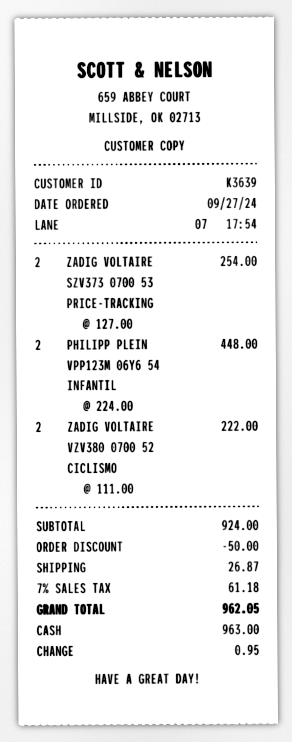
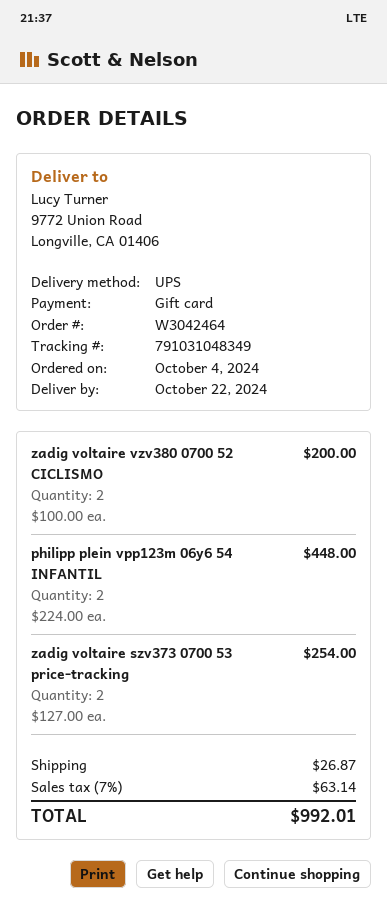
order date: 2024-09-27 -> 2024-10-04
payment method: cash -> gift card
ZADIG VOLTAIRE VZV380 0700 52 CICLISMO: 2 x 111.00 = 222.00 -> 2 x 100.00 = 200.00
discount: 50.00 -> none
tax: 7% = 61.18 -> 7% = 63.14
total: 962.05 -> 992.01

